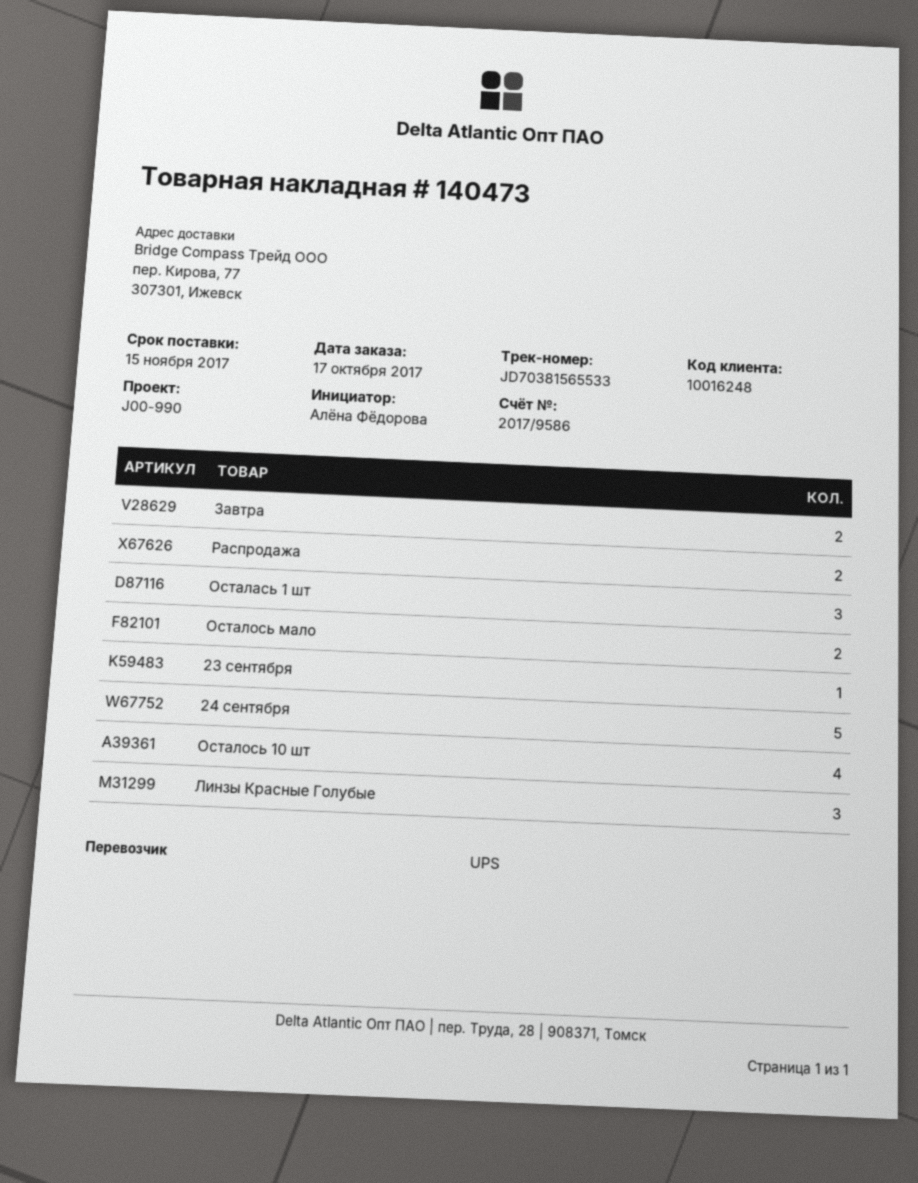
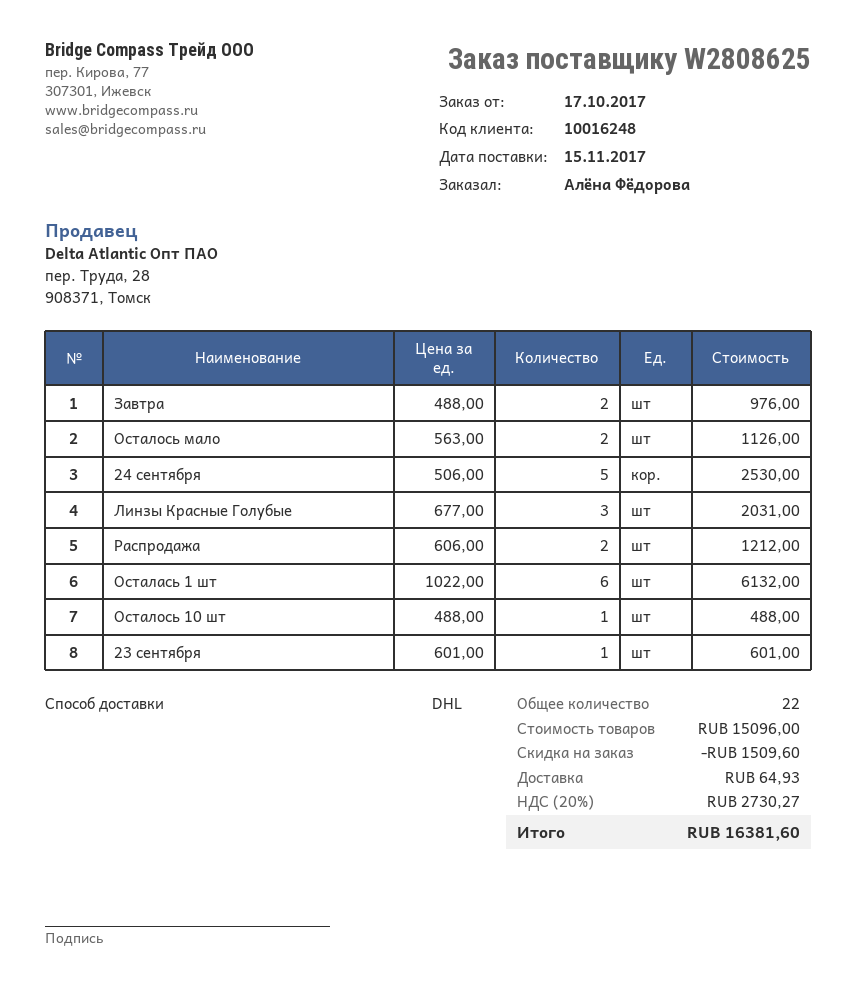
shipping method: UPS -> DHL
Осталась 1 шт: 3 -> 6
Осталось 10 шт: 4 -> 1

